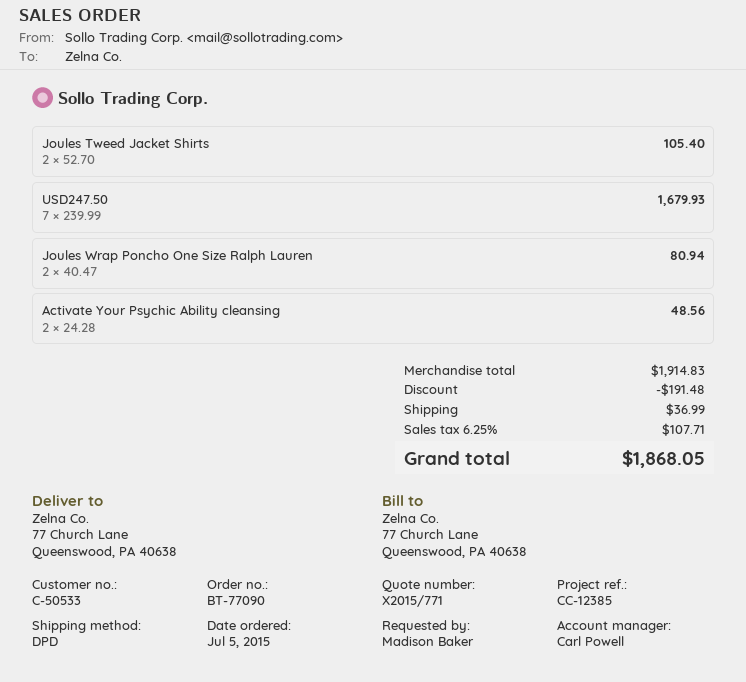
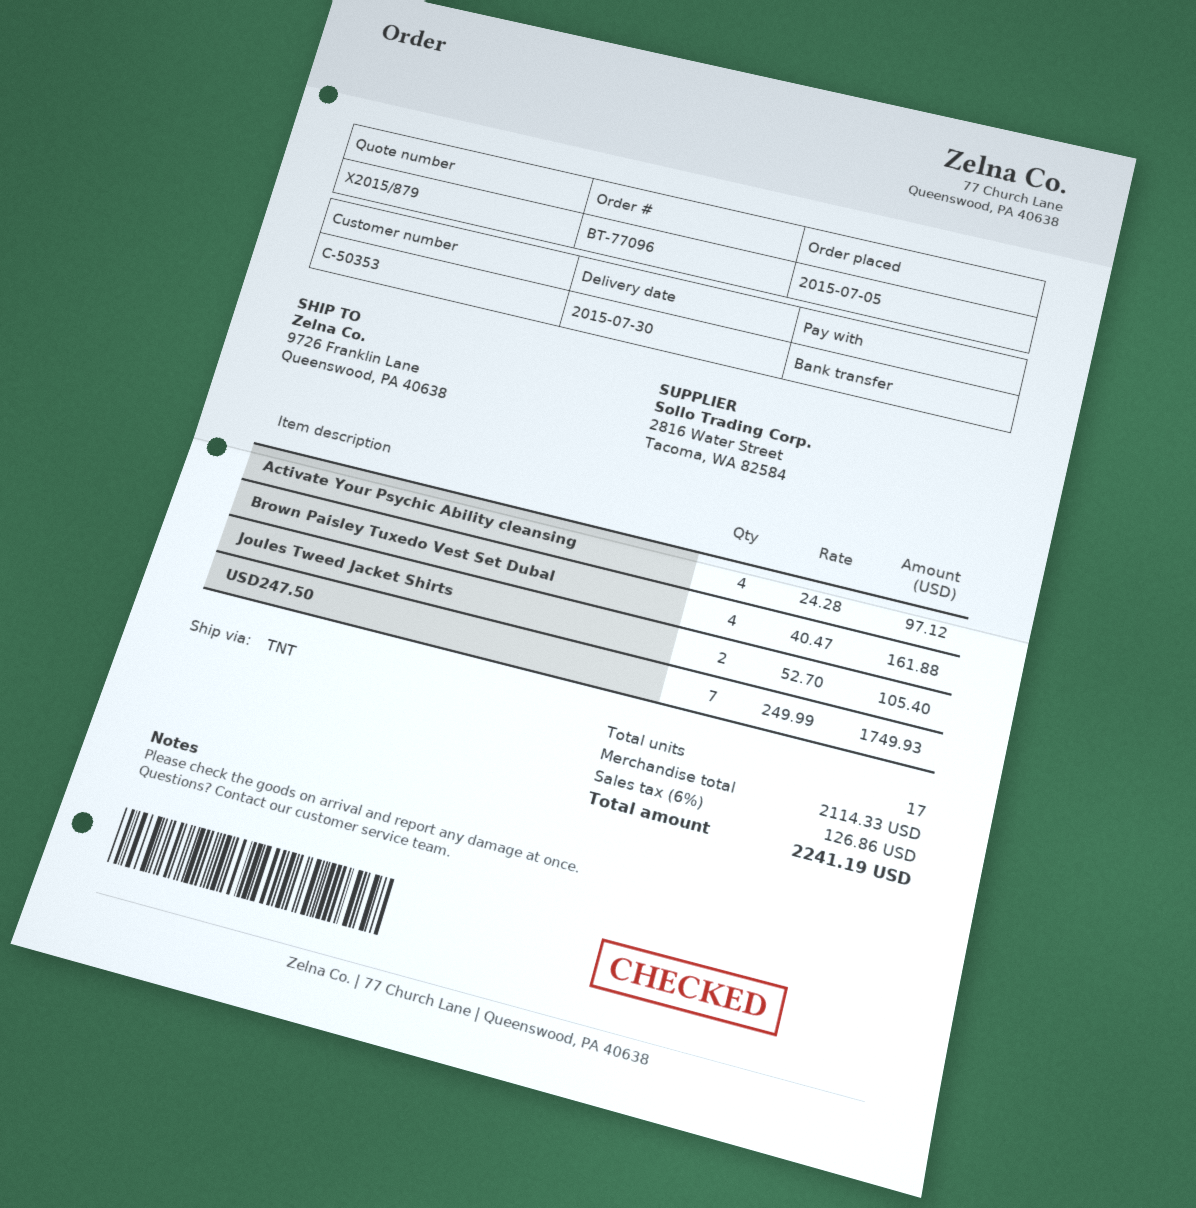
quote number: X2015/771 -> X2015/879
order number: BT-77090 -> BT-77096
customer number: C-50533 -> C-50353
shipping method: DPD -> TNT
ship to: 77 Church Lane, Queenswood, PA 40638 -> 9726 Franklin Lane, Queenswood, PA 40638
USD247.50: 7 x 239.99 = 1679.93 -> 7 x 249.99 = 1749.93
Joules Wrap Poncho One Size Ralph Lauren: 2 x 40.47 = 80.94 -> none
Activate Your Psychic Ability cleansing: 2 x 24.28 = 48.56 -> 4 x 24.28 = 97.12
Brown Paisley Tuxedo Vest Set Dubal: none -> 4 x 40.47 = 161.88
subtotal: 1914.83 -> 2114.33
discount: 191.48 -> none
shipping: 36.99 -> none
tax: 6.25% = 107.71 -> 6% = 126.86
total: 1868.05 -> 2241.19

